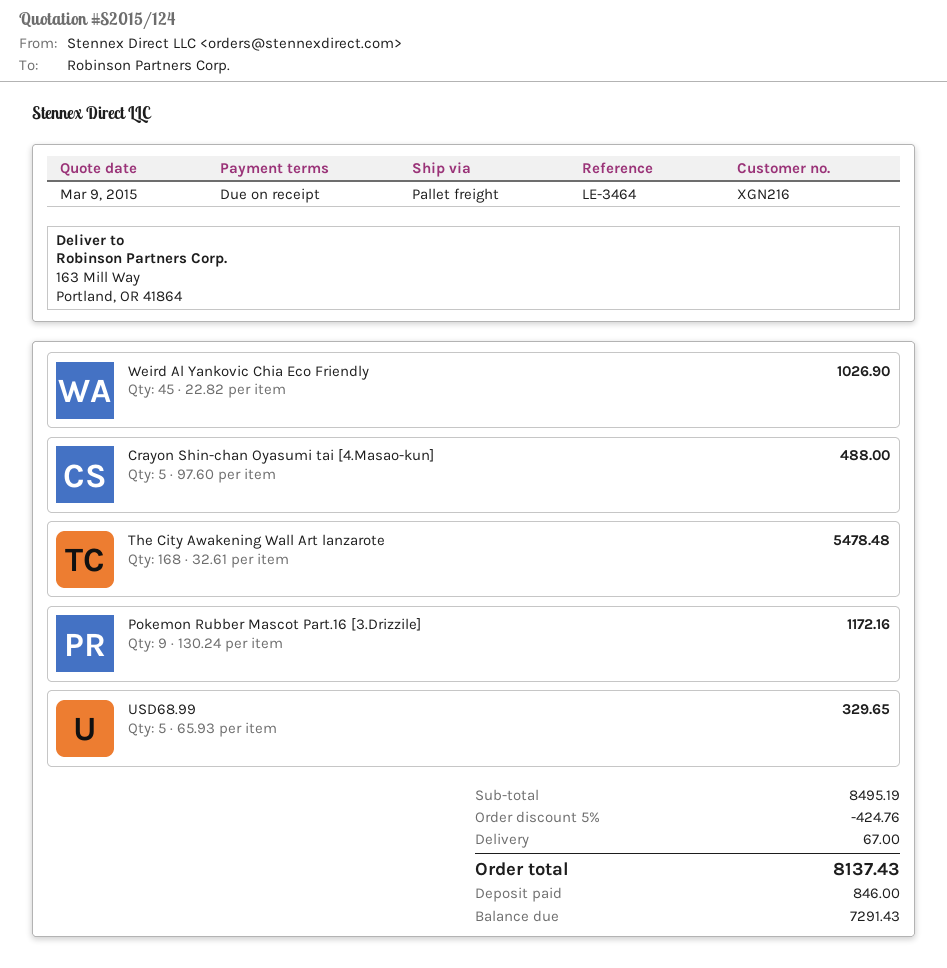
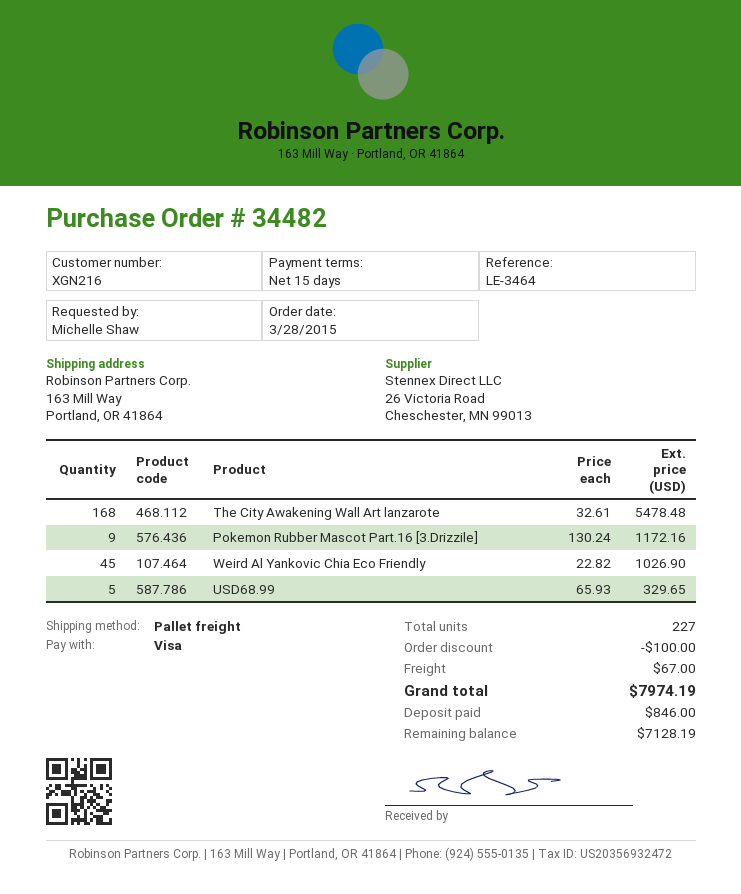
payment terms: on receipt -> 15 days
Crayon Shin-chan Oyasumi tai [4.Masao-kun]: 5 x 97.60 = 488.00 -> none
discount: 424.76 -> 100.00
total: 8137.43 -> 7974.19
balance: 7291.43 -> 7128.19

